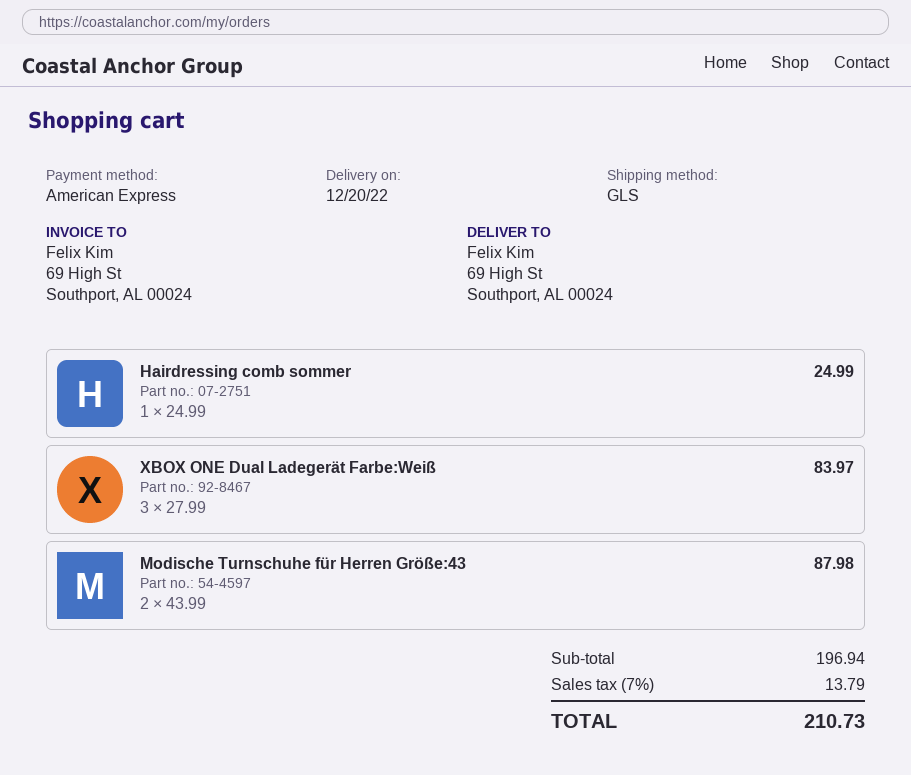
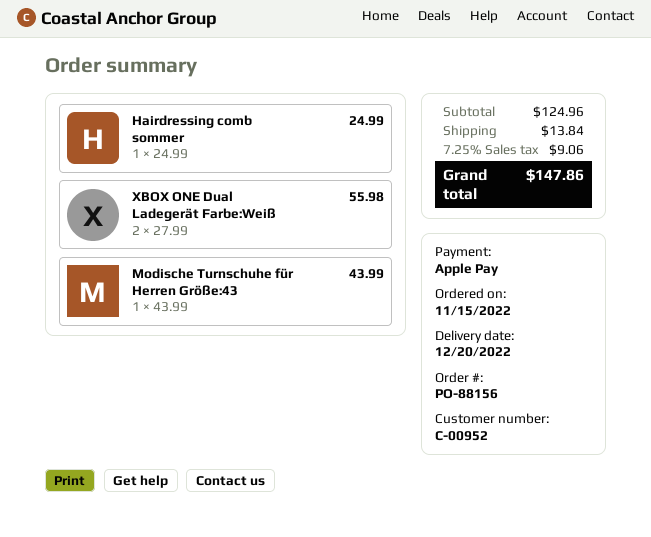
payment method: American Express -> Apple Pay
XBOX ONE Dual Ladegerät Farbe:Weiß: 3 x 27.99 = 83.97 -> 2 x 27.99 = 55.98
Modische Turnschuhe für Herren Größe:43: 2 x 43.99 = 87.98 -> 1 x 43.99 = 43.99
subtotal: 196.94 -> 124.96
shipping: none -> 13.84
tax: 7% = 13.79 -> 7.25% = 9.06
total: 210.73 -> 147.86

